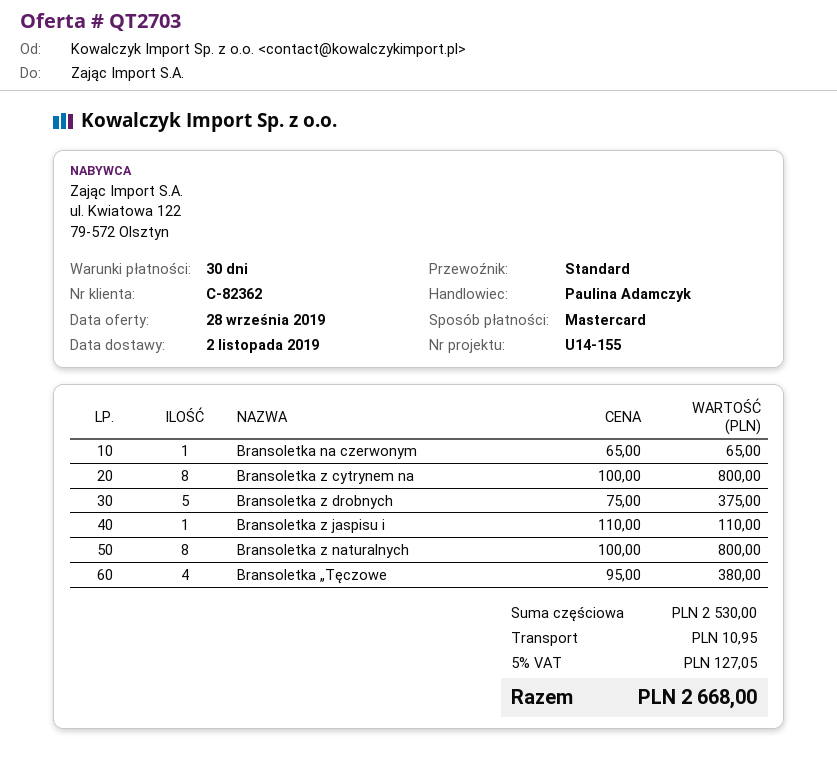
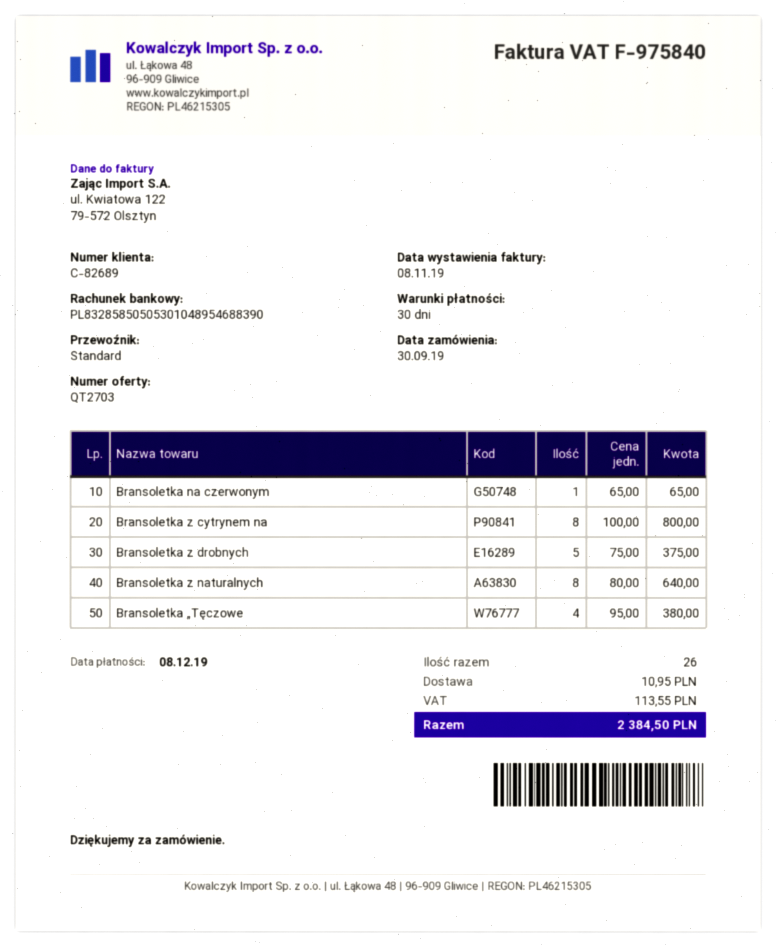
customer number: C-82362 -> C-82689
Bransoletka z jaspisu i: 1 x 110.00 = 110.00 -> none
Bransoletka z naturalnych: 8 x 100.00 = 800.00 -> 8 x 80.00 = 640.00
tax: 127.05 -> 113.55
total: 2668.00 -> 2384.50

